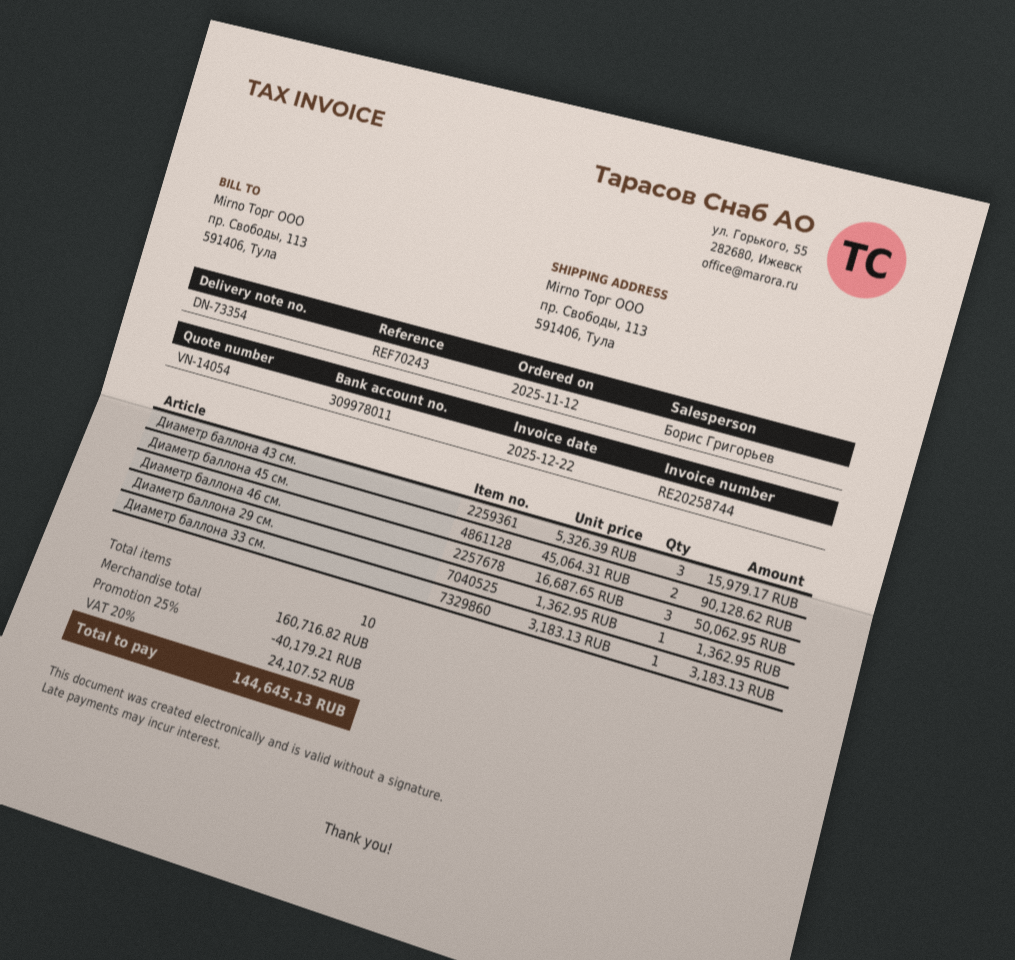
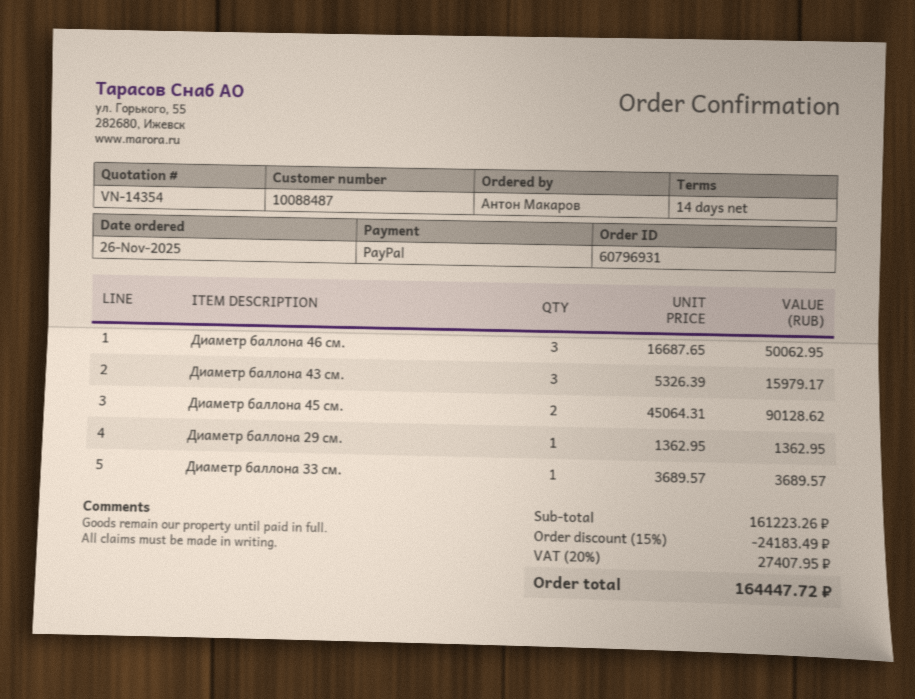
quote number: VN-14054 -> VN-14354
order date: 2025-11-12 -> 2025-11-26
Диаметр баллона 33 см.: 1 x 3183.13 = 3183.13 -> 1 x 3689.57 = 3689.57
subtotal: 160716.82 -> 161223.26
discount: 25% = 40179.21 -> 15% = 24183.49
tax: 20% = 24107.52 -> 20% = 27407.95
total: 144645.13 -> 164447.72

